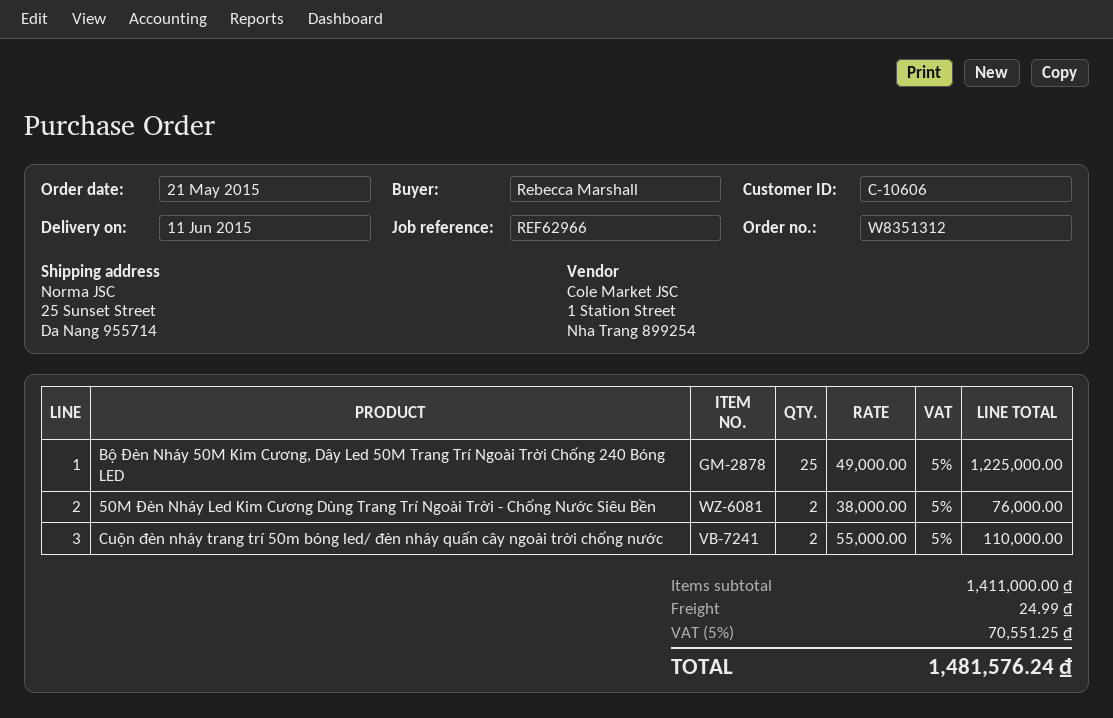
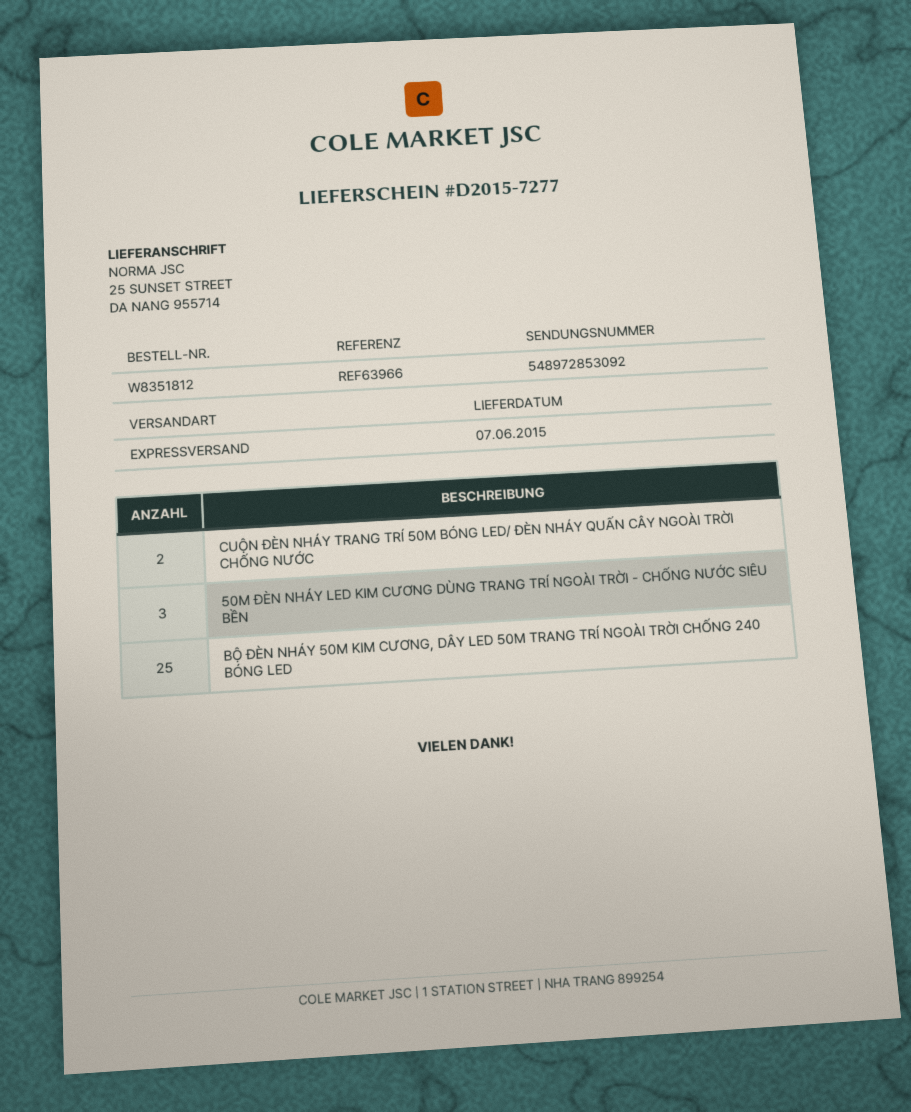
order number: W8351312 -> W8351812
delivery date: 2015-06-11 -> 2015-06-07
reference: REF62966 -> REF63966
50M Đèn Nháy Led Kim Cương Dùng Trang Trí Ngoài Trời - Chống Nước Siêu Bền: 2 -> 3

